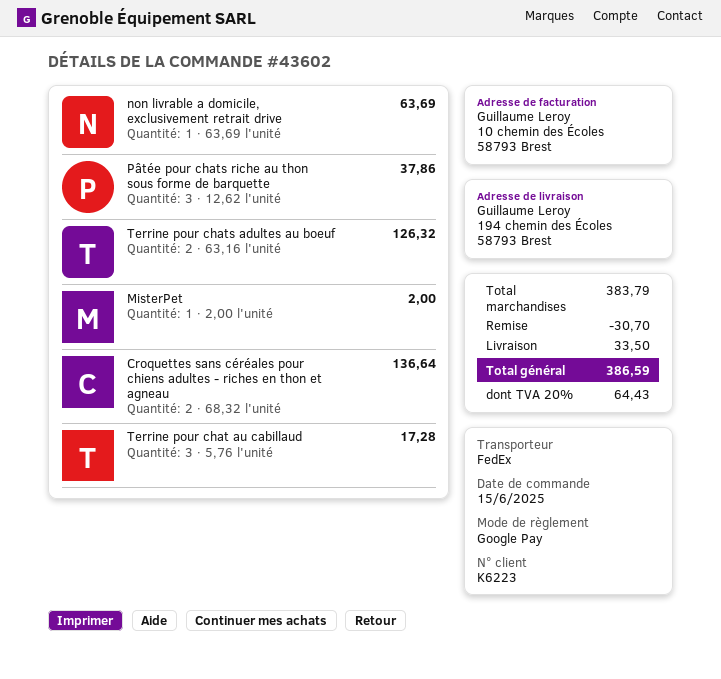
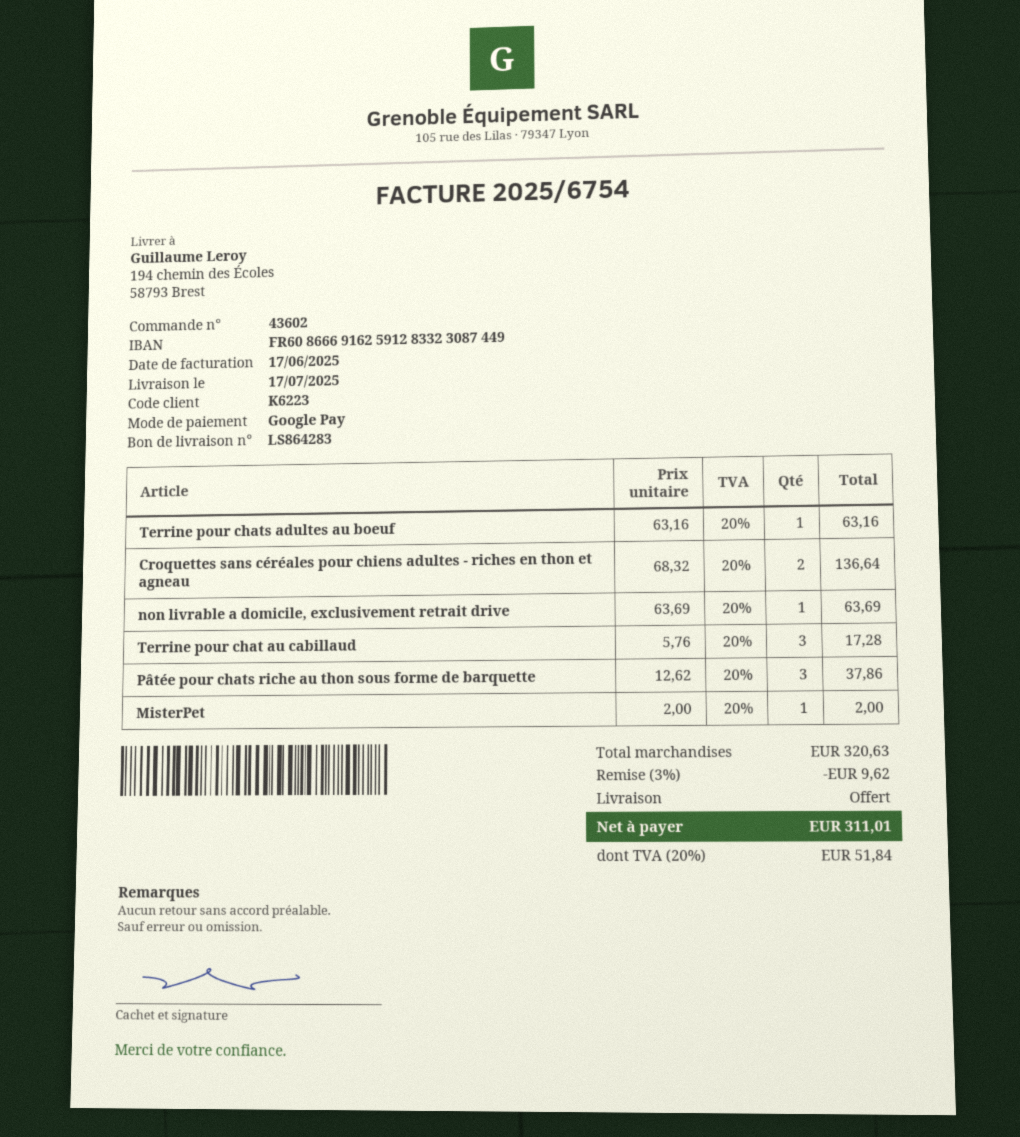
Terrine pour chats adultes au boeuf: 2 x 63.16 = 126.32 -> 1 x 63.16 = 63.16
subtotal: 383.79 -> 320.63
discount: 30.70 -> 9.62
shipping: 33.50 -> 0.00
tax: 20% = 64.43 -> 20% = 51.84
total: 386.59 -> 311.01

